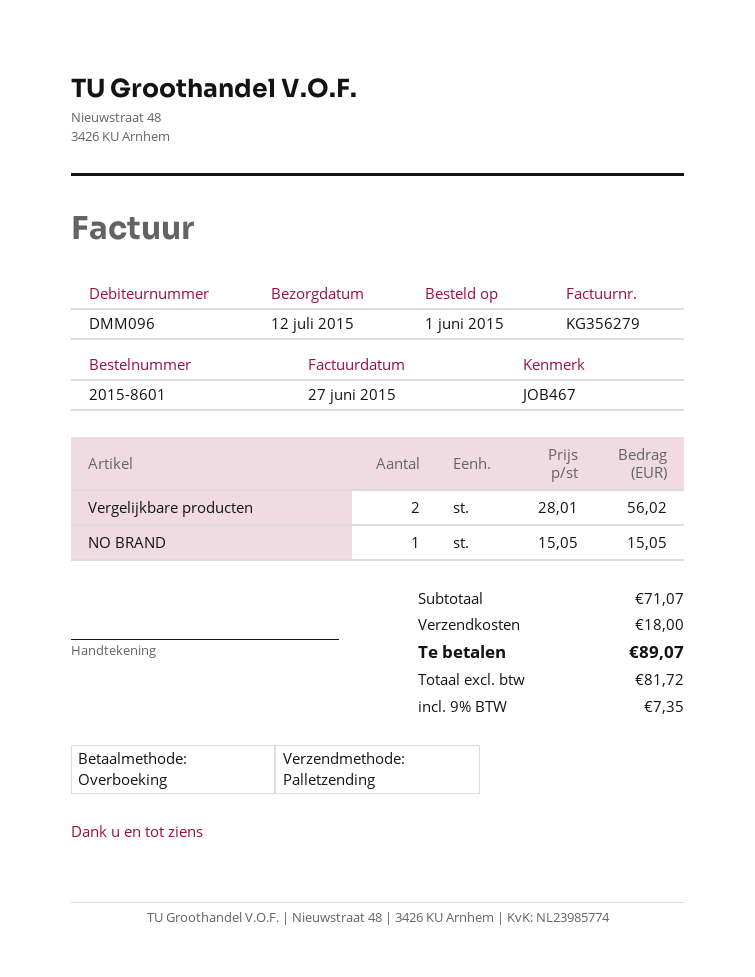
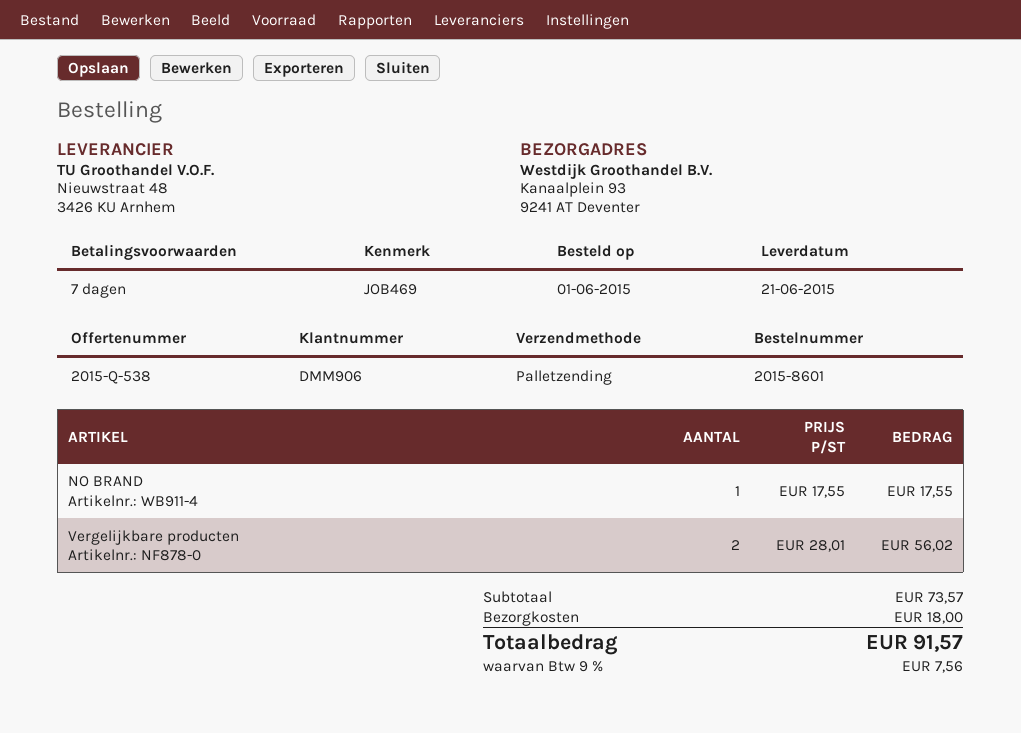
delivery date: 2015-07-12 -> 2015-06-21
customer number: DMM096 -> DMM906
reference: JOB467 -> JOB469
NO BRAND: 1 x 15.05 = 15.05 -> 1 x 17.55 = 17.55
subtotal: 71.07 -> 73.57
tax: 9% = 7.35 -> 9% = 7.56
total: 89.07 -> 91.57

